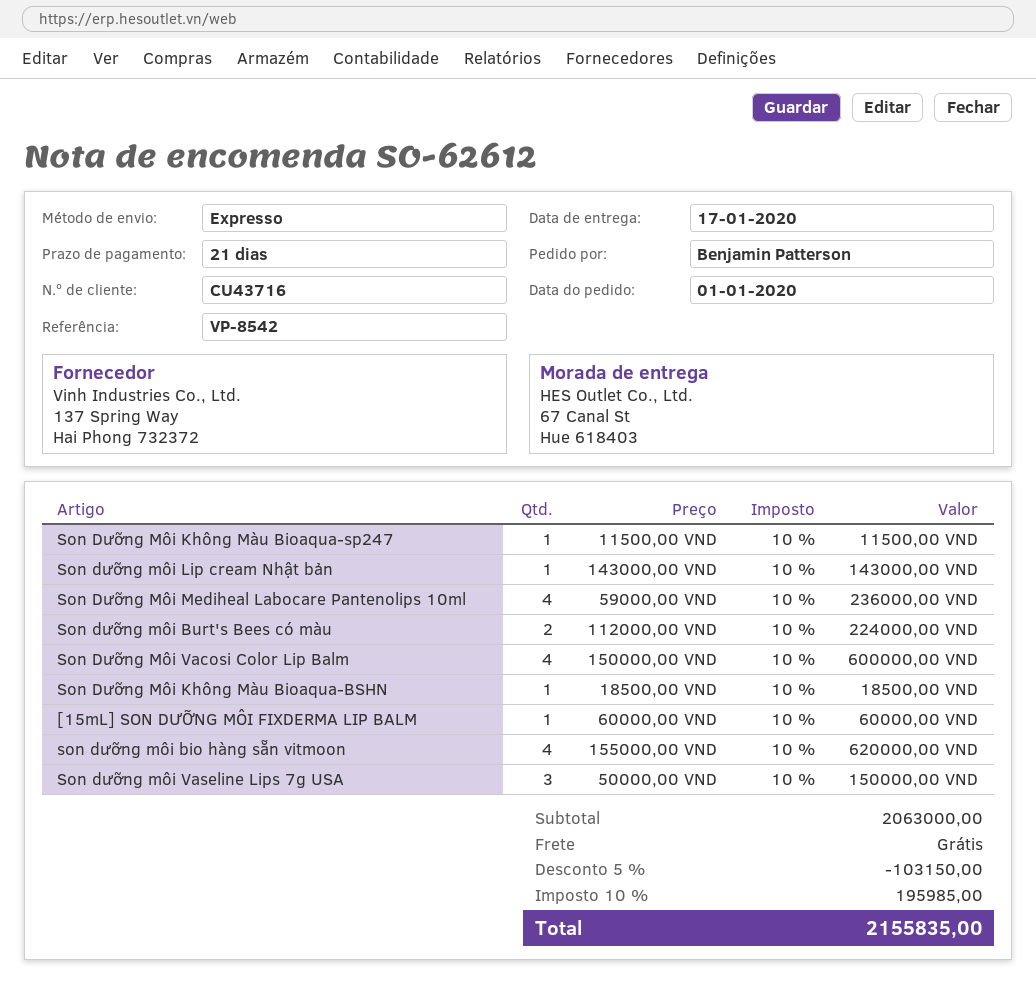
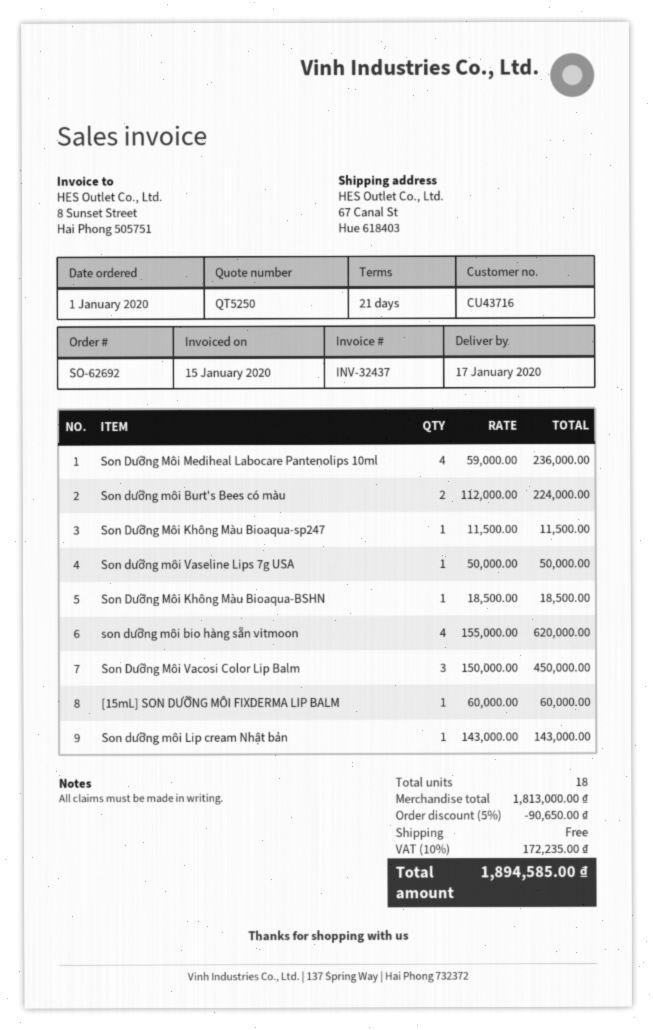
order number: SO-62612 -> SO-62692
Son Dưỡng Môi Vacosi Color Lip Balm: 4 x 150000.00 = 600000.00 -> 3 x 150000.00 = 450000.00
Son dưỡng môi Vaseline Lips 7g USA: 3 x 50000.00 = 150000.00 -> 1 x 50000.00 = 50000.00
subtotal: 2063000.00 -> 1813000.00
discount: 5% = 103150.00 -> 5% = 90650.00
tax: 10% = 195985.00 -> 10% = 172235.00
total: 2155835.00 -> 1894585.00

